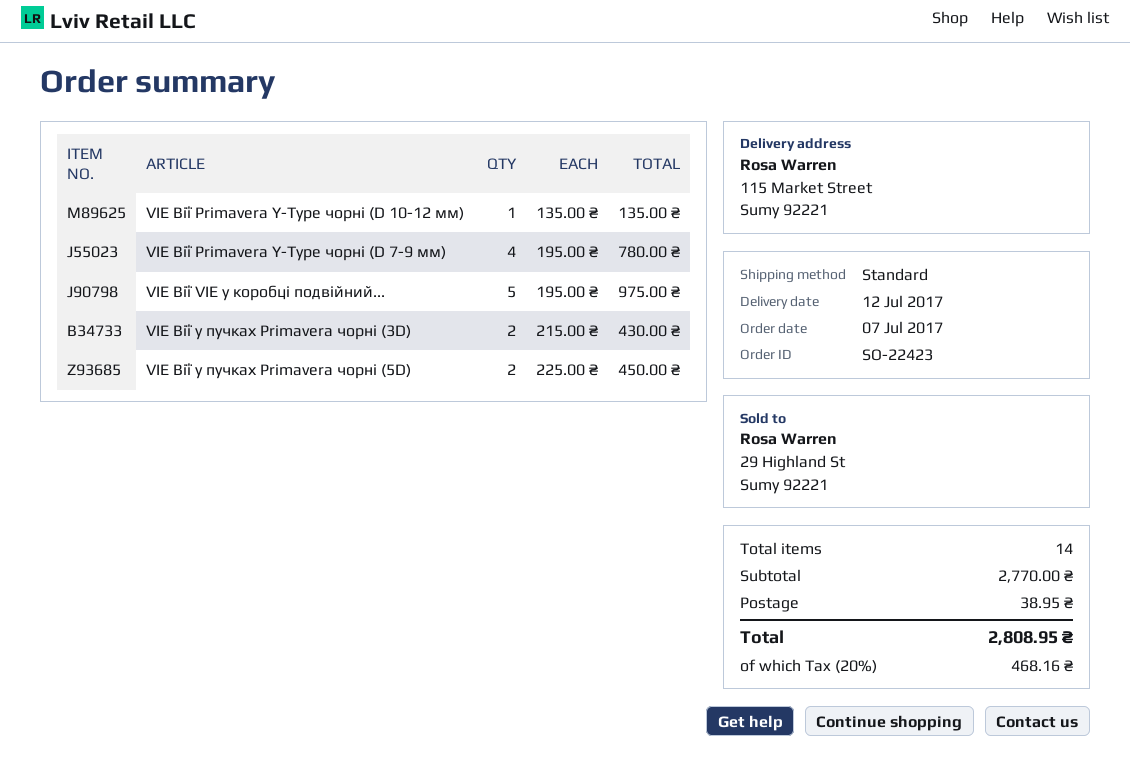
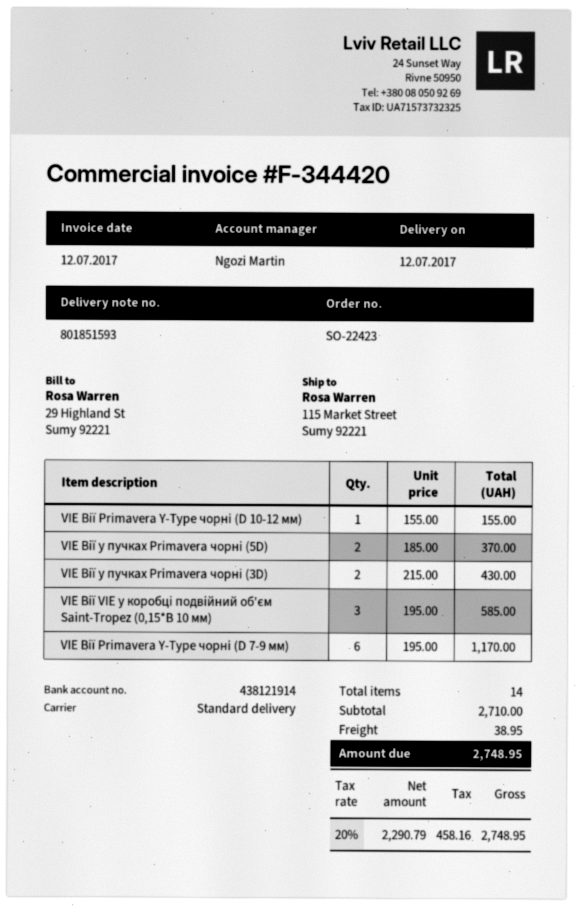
VIE Вії Primavera Y-Type чорні (D 10-12 мм): 1 x 135.00 = 135.00 -> 1 x 155.00 = 155.00
VIE Вії Primavera Y-Type чорні (D 7-9 мм): 4 x 195.00 = 780.00 -> 6 x 195.00 = 1170.00
VIE Вії VIE у коробці подвійний...: 5 x 195.00 = 975.00 -> 3 x 195.00 = 585.00
VIE Вії у пучках Primavera чорні (5D): 2 x 225.00 = 450.00 -> 2 x 185.00 = 370.00
subtotal: 2770.00 -> 2710.00
tax: 20% = 468.16 -> 20% = 458.16
total: 2808.95 -> 2748.95

